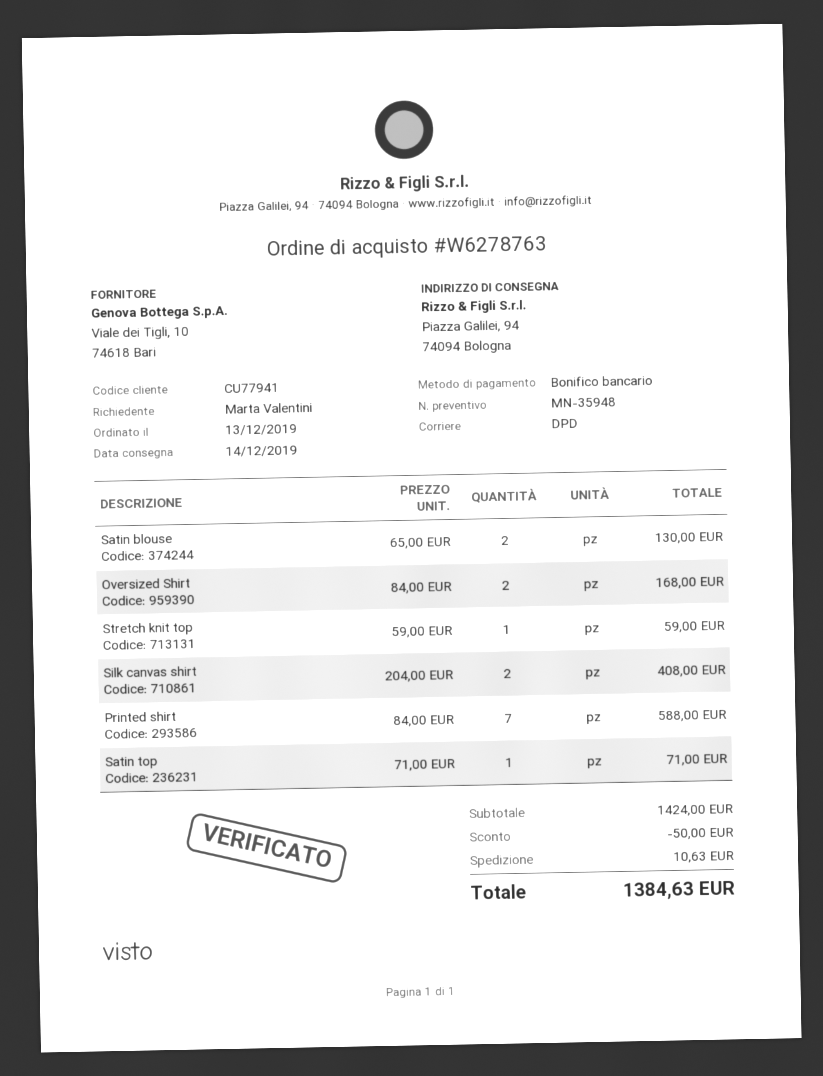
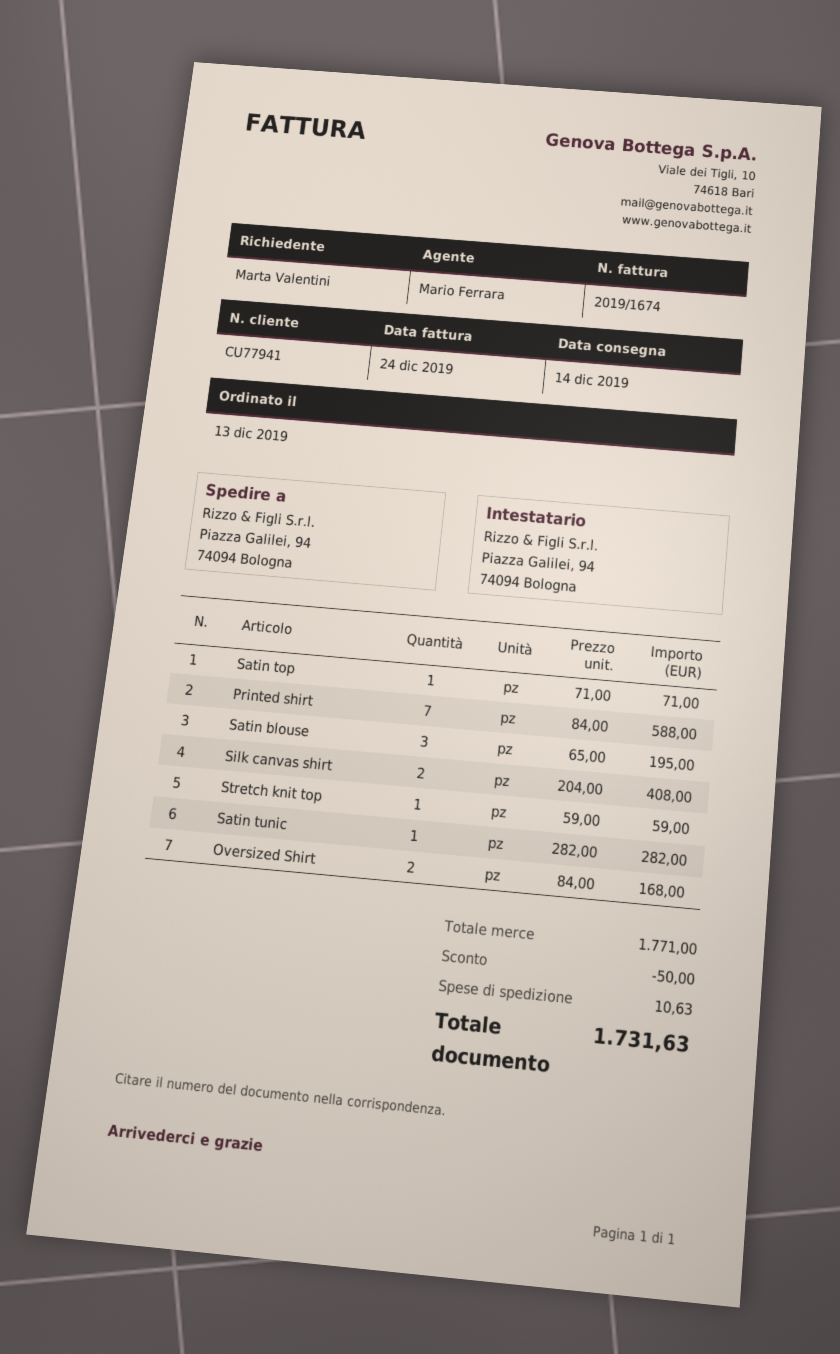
Satin blouse: 2 x 65.00 = 130.00 -> 3 x 65.00 = 195.00
Satin tunic: none -> 1 x 282.00 = 282.00
subtotal: 1424.00 -> 1771.00
total: 1384.63 -> 1731.63

